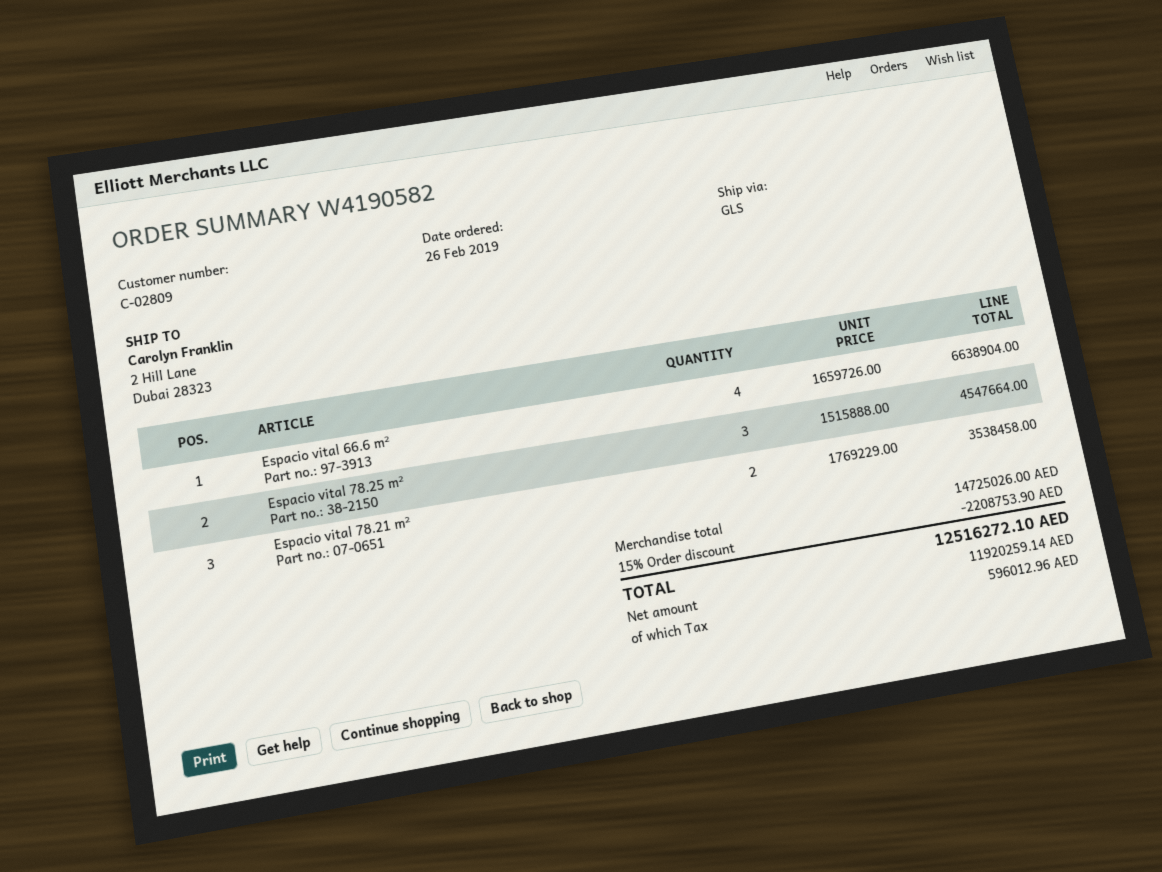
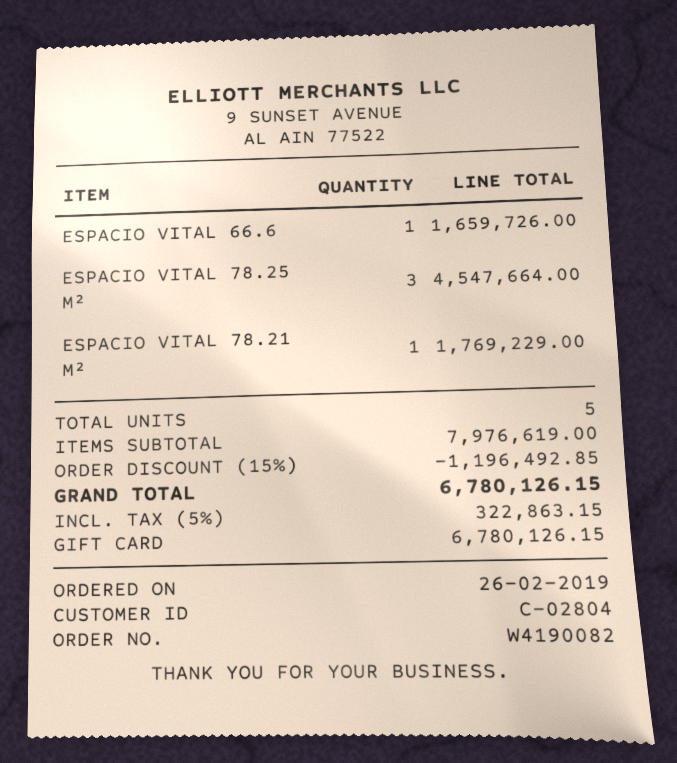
order number: W4190582 -> W4190082
customer number: C-02809 -> C-02804
Espacio vital 66.6 m²: 4 for 6638904.00 -> 1 for 1659726.00
Espacio vital 78.21 m²: 2 for 3538458.00 -> 1 for 1769229.00
subtotal: 14725026.00 -> 7976619.00
discount: 15% = 2208753.90 -> 15% = 1196492.85
tax: 596012.96 -> 322863.15
total: 12516272.10 -> 6780126.15

